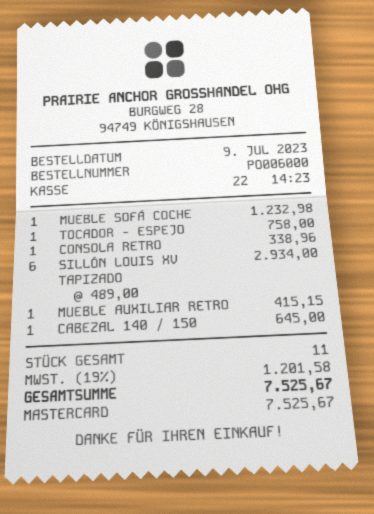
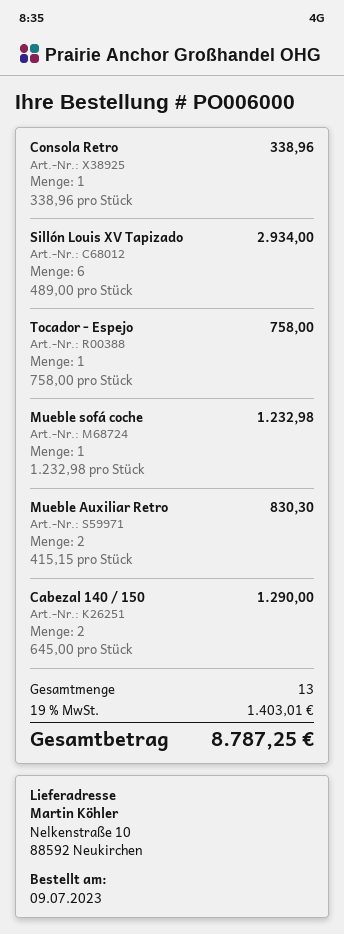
MUEBLE AUXILIAR RETRO: 1 x 415.15 = 415.15 -> 2 x 415.15 = 830.30
CABEZAL 140 / 150: 1 x 645.00 = 645.00 -> 2 x 645.00 = 1290.00
total quantity: 11 -> 13
tax: 19% = 1201.58 -> 19% = 1403.01
total: 7525.67 -> 8787.25

